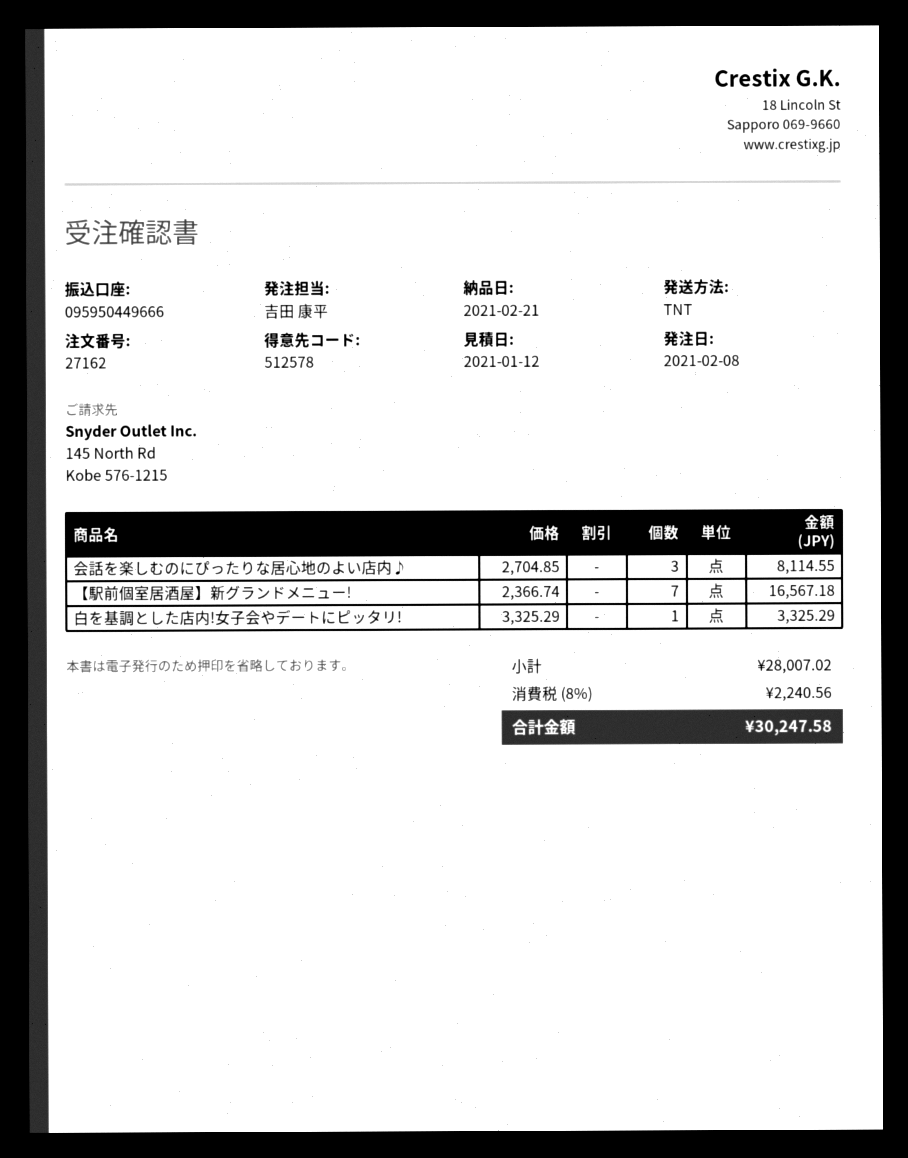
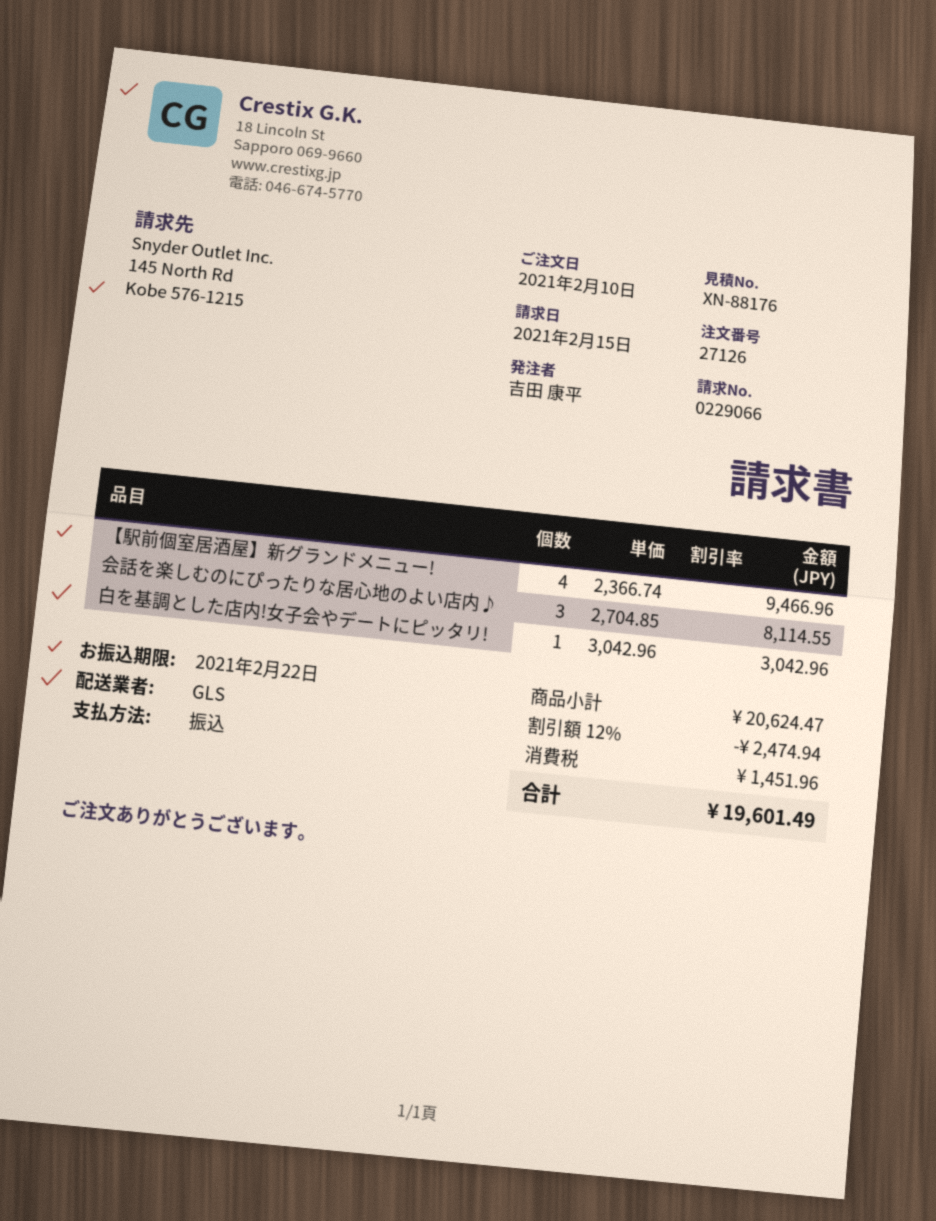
order number: 27162 -> 27126
order date: 2021-02-08 -> 2021-02-10
shipping method: TNT -> GLS
【駅前個室居酒屋】新グランドメニュー!: 7 x 2366.74 = 16567.18 -> 4 x 2366.74 = 9466.96
白を基調とした店内!女子会やデートにピッタリ!: 1 x 3325.29 = 3325.29 -> 1 x 3042.96 = 3042.96
subtotal: 28007.02 -> 20624.47
discount: none -> 12% = 2474.94
tax: 2240.56 -> 1451.96
total: 30247.58 -> 19601.49

